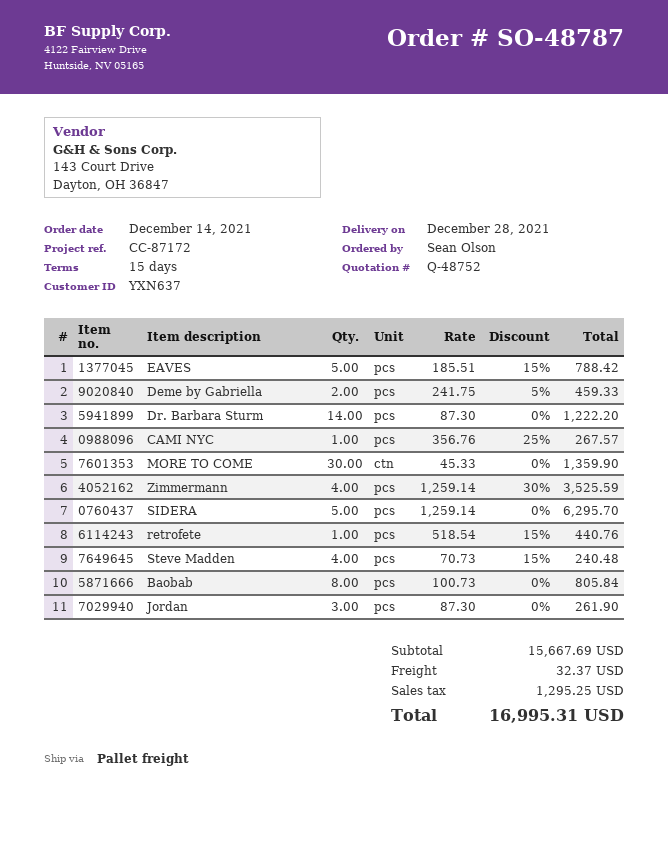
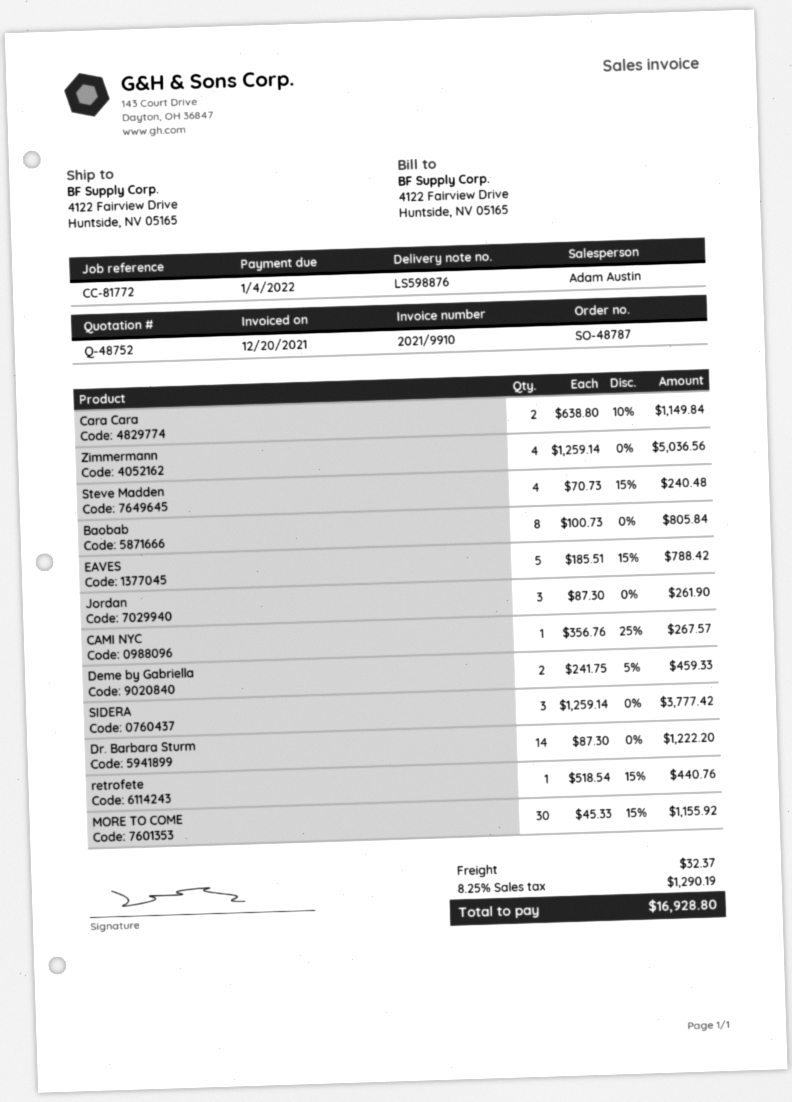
reference: CC-87172 -> CC-81772
MORE TO COME: 30 x 45.33 = 1359.90 -> 30 x 45.33 - 15% = 1155.92
Zimmermann: 4 x 1259.14 - 30% = 3525.59 -> 4 x 1259.14 = 5036.56
SIDERA: 5 x 1259.14 = 6295.70 -> 3 x 1259.14 = 3777.42
Cara Cara: none -> 2 x 638.80 - 10% = 1149.84
tax: 1295.25 -> 1290.19
total: 16995.31 -> 16928.80

